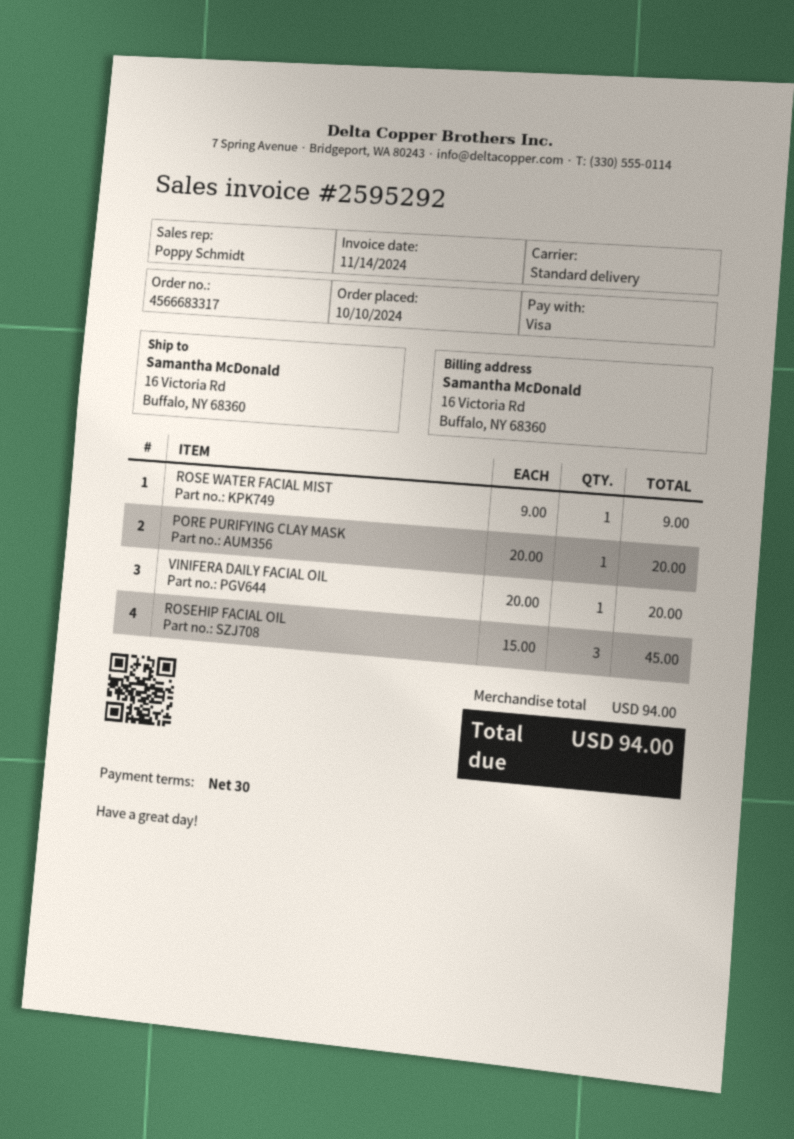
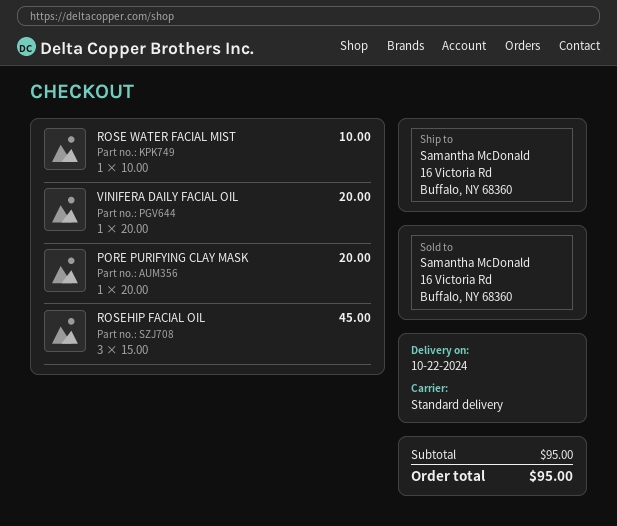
ROSE WATER FACIAL MIST: 1 x 9.00 = 9.00 -> 1 x 10.00 = 10.00
subtotal: 94.00 -> 95.00
total: 94.00 -> 95.00

